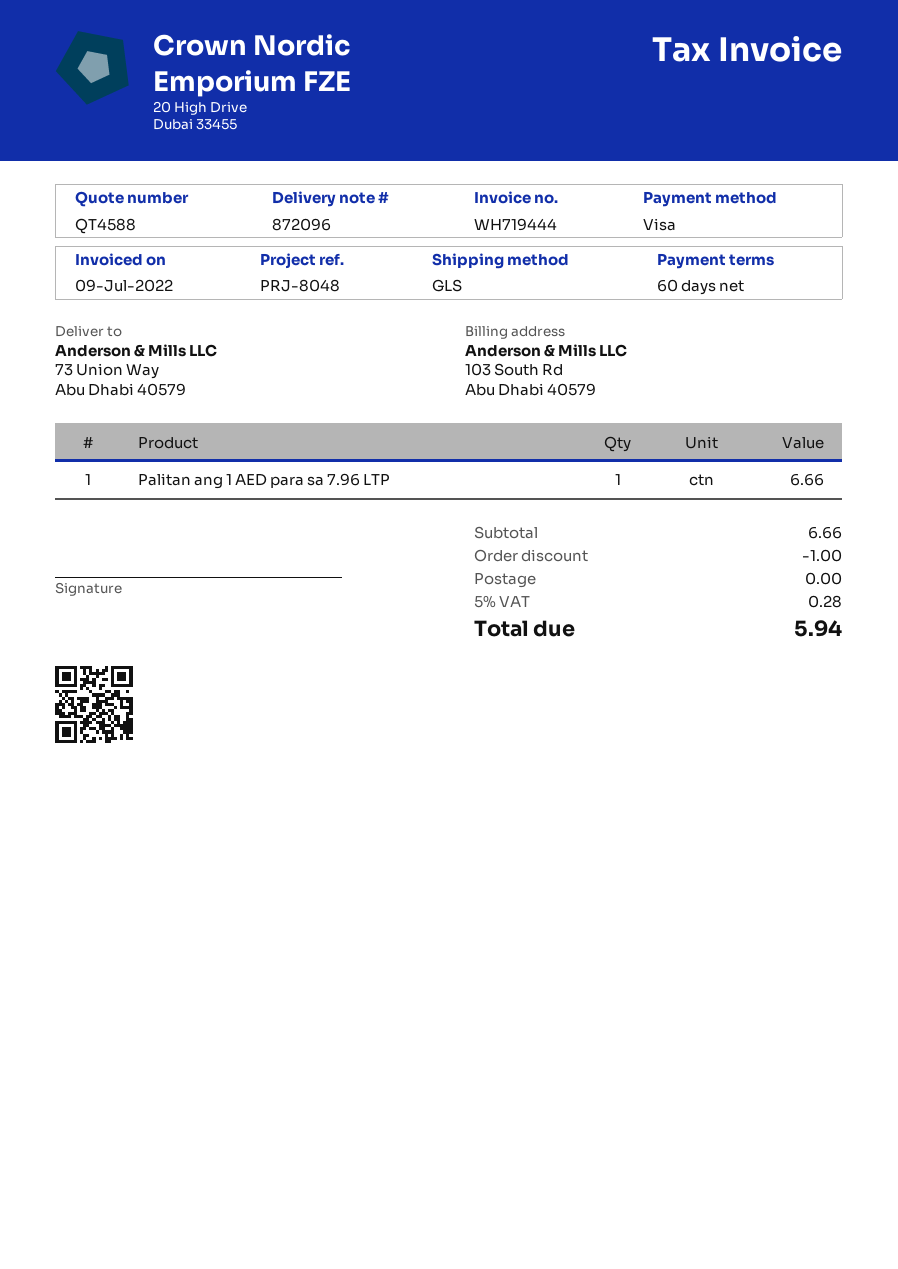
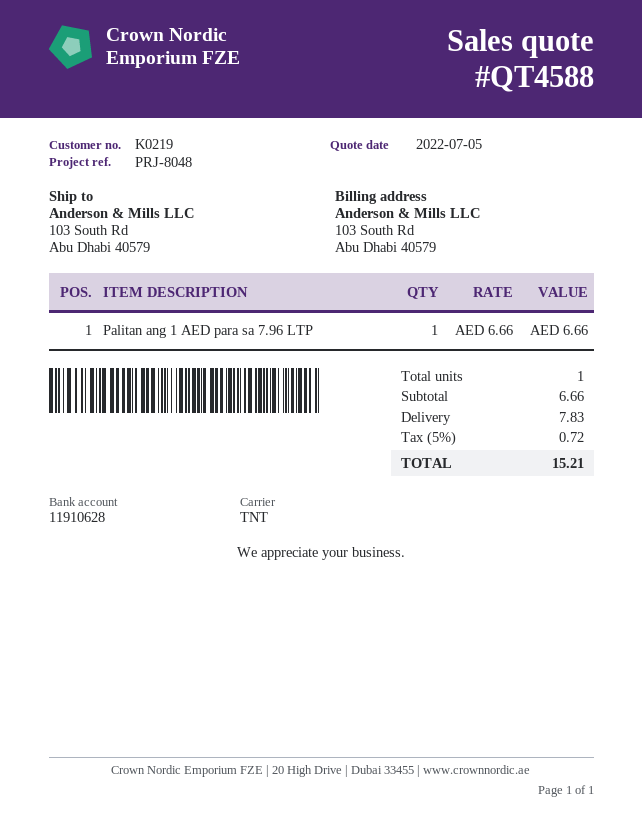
shipping method: GLS -> TNT
ship to: 73 Union Way, Abu Dhabi 40579 -> 103 South Rd, Abu Dhabi 40579
discount: 1.00 -> none
shipping: 0.00 -> 7.83
tax: 5% = 0.28 -> 5% = 0.72
total: 5.94 -> 15.21

